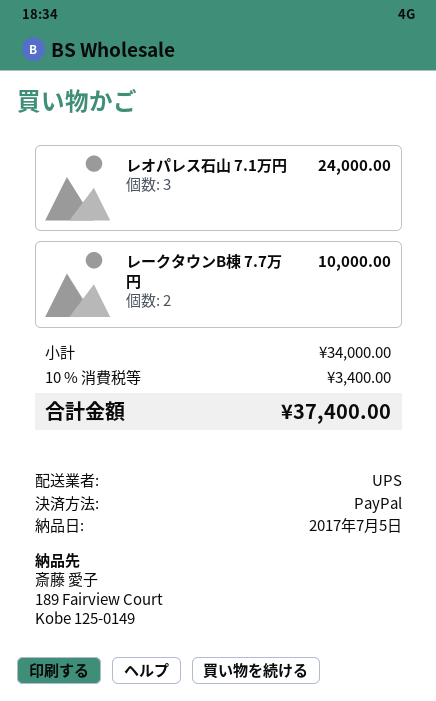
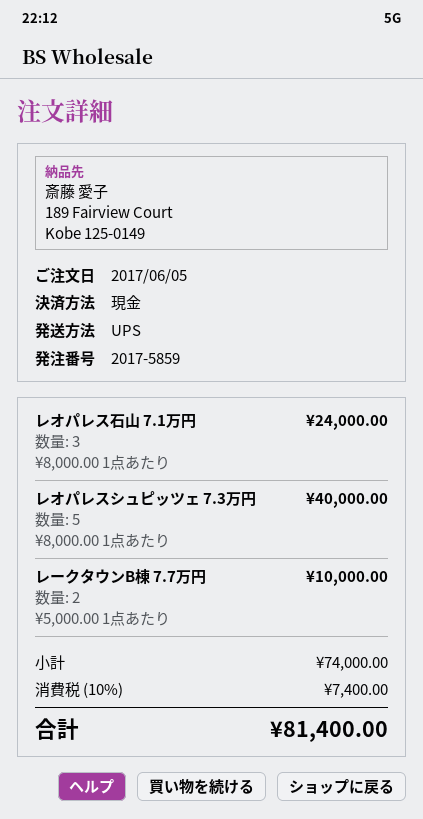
payment method: PayPal -> cash
レオパレスシュピッツェ 7.3万円: none -> 5 for 40000.00
subtotal: 34000.00 -> 74000.00
tax: 10% = 3400.00 -> 10% = 7400.00
total: 37400.00 -> 81400.00

